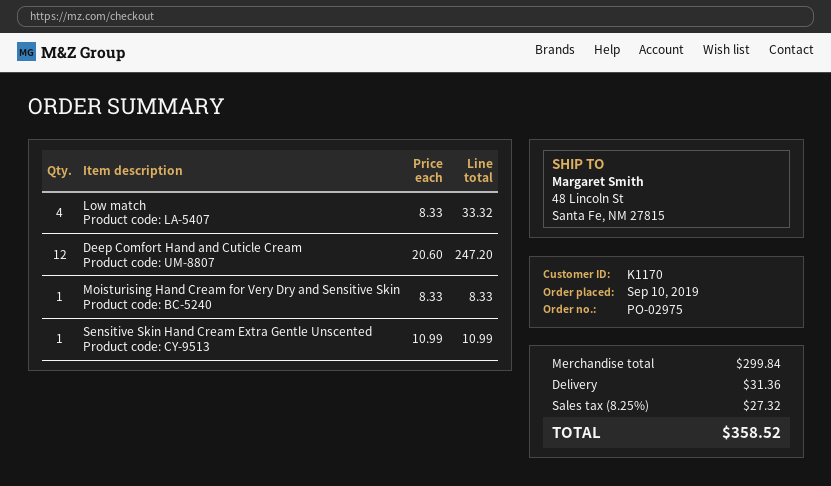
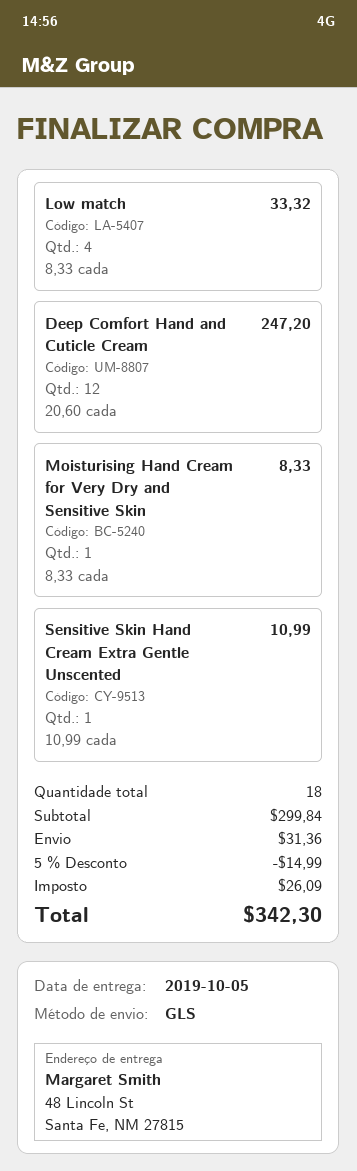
discount: none -> 5% = 14.99
tax: 27.32 -> 26.09
total: 358.52 -> 342.30

